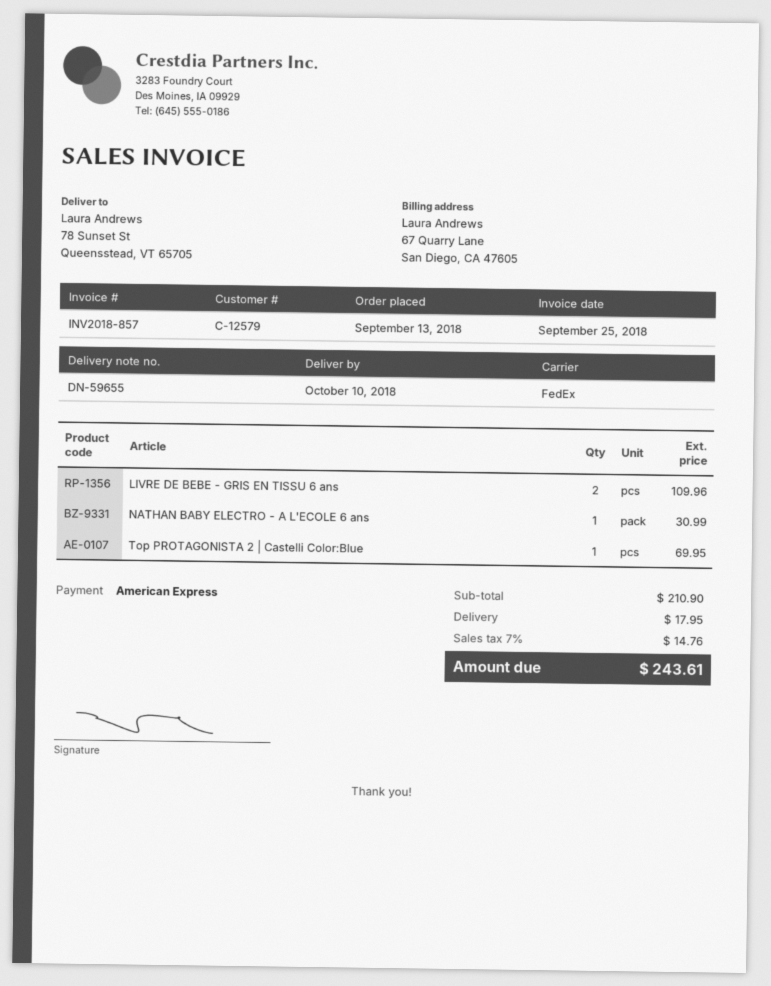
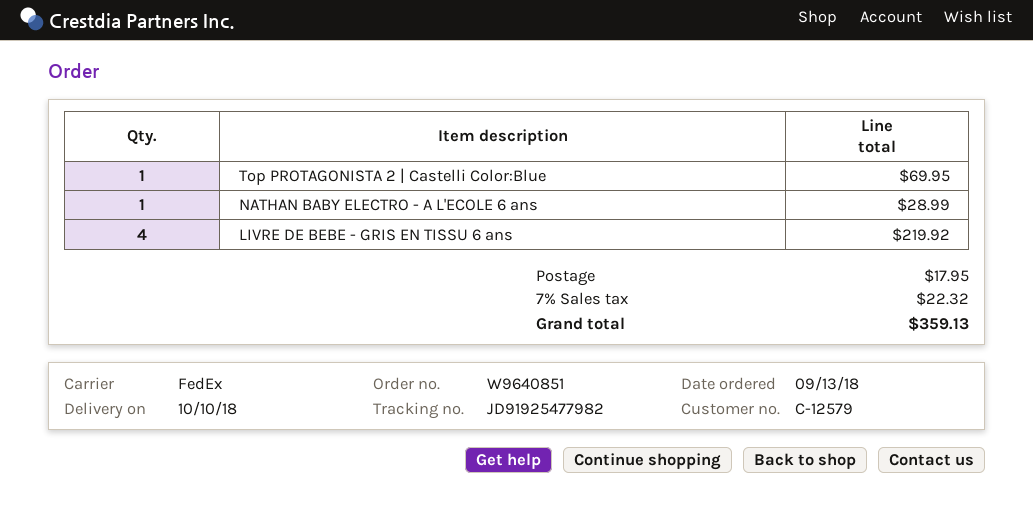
LIVRE DE BEBE - GRIS EN TISSU 6 ans: 2 for 109.96 -> 4 for 219.92
NATHAN BABY ELECTRO - A L'ECOLE 6 ans: 1 for 30.99 -> 1 for 28.99
tax: 7% = 14.76 -> 7% = 22.32
total: 243.61 -> 359.13

